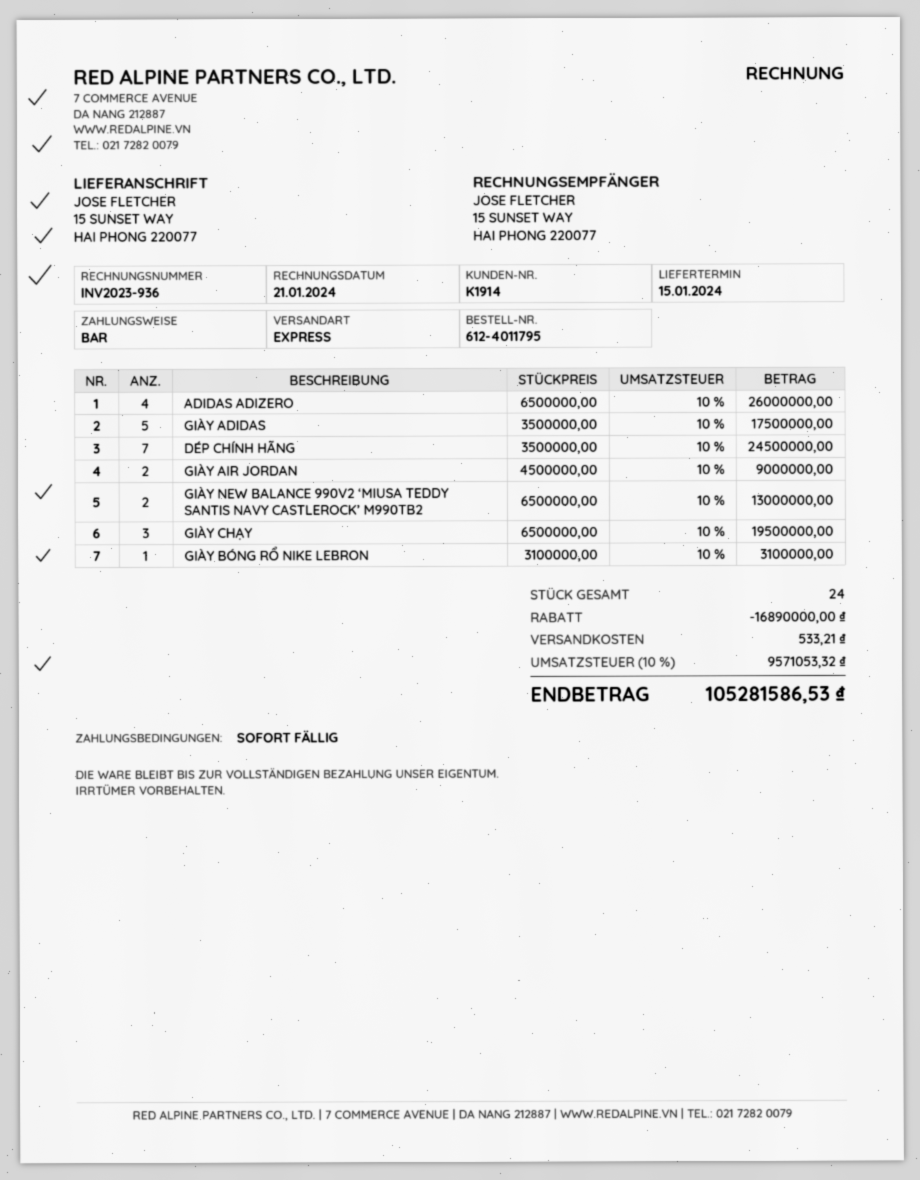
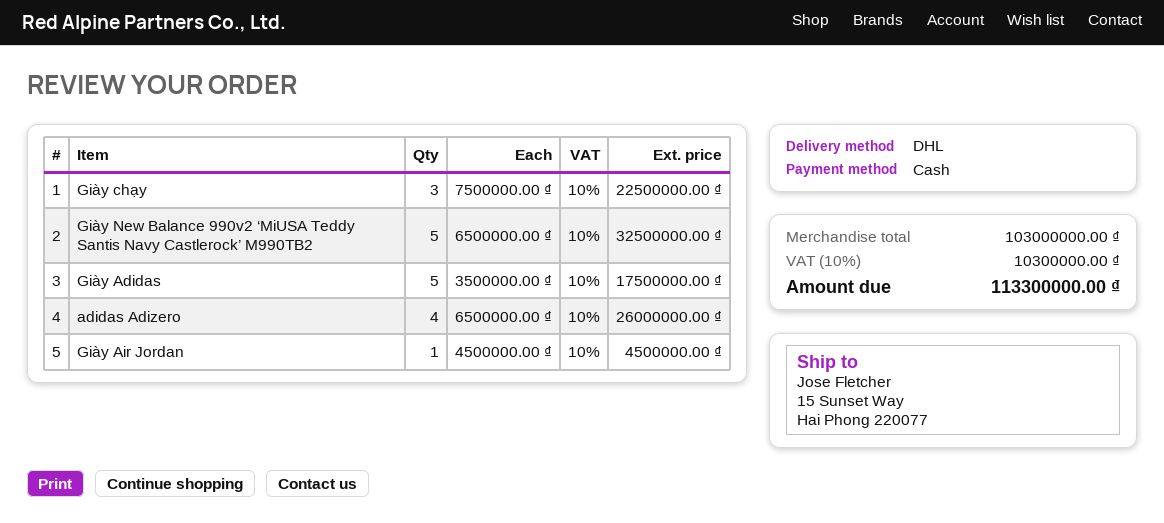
shipping method: express -> DHL
DÉP CHÍNH HÃNG: 7 x 3500000.00 = 24500000.00 -> none
GIÀY AIR JORDAN: 2 x 4500000.00 = 9000000.00 -> 1 x 4500000.00 = 4500000.00
GIÀY NEW BALANCE 990V2 ‘MIUSA TEDDY SANTIS NAVY CASTLEROCK’ M990TB2: 2 x 6500000.00 = 13000000.00 -> 5 x 6500000.00 = 32500000.00
GIÀY CHẠY: 3 x 6500000.00 = 19500000.00 -> 3 x 7500000.00 = 22500000.00
GIÀY BÓNG RỔ NIKE LEBRON: 1 x 3100000.00 = 3100000.00 -> none
discount: 16890000.00 -> none
shipping: 533.21 -> none
tax: 10% = 9571053.32 -> 10% = 10300000.00
total: 105281586.53 -> 113300000.00

